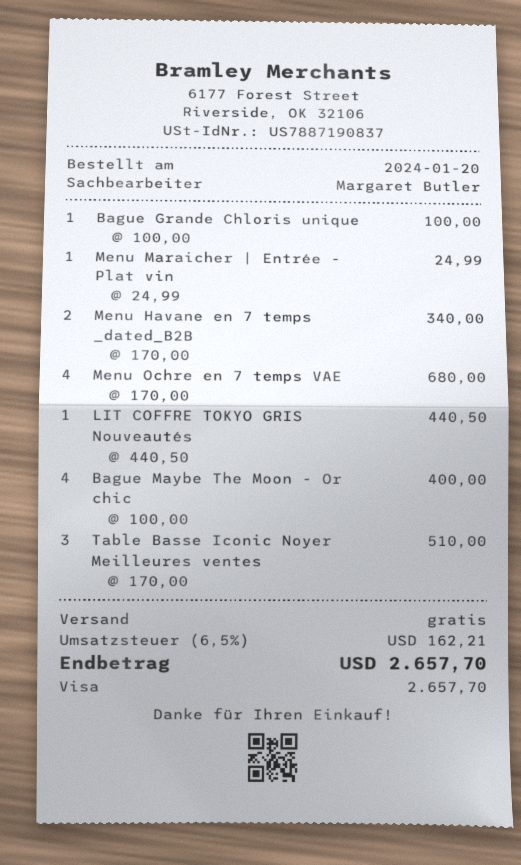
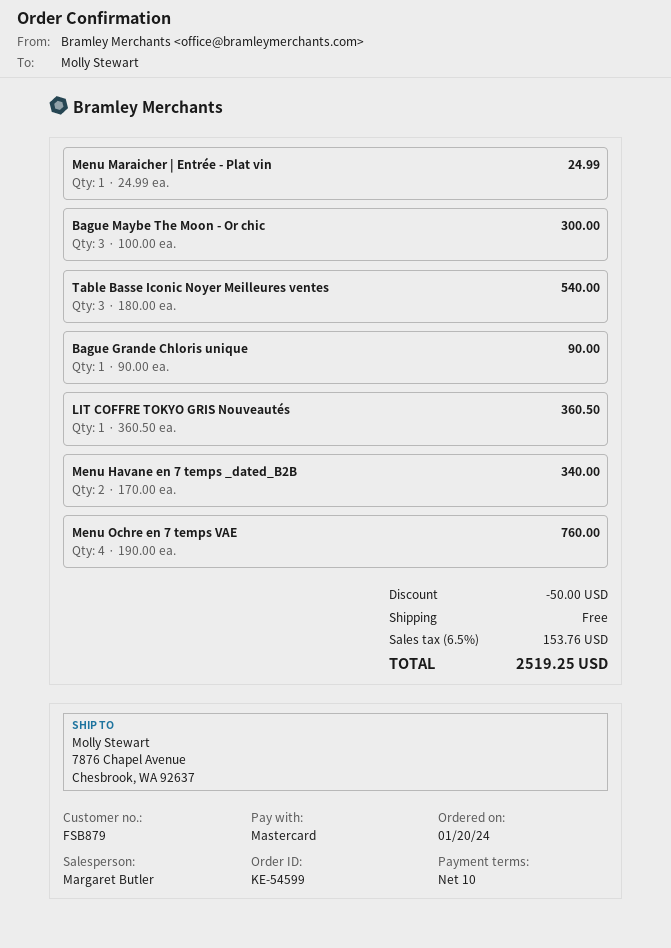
payment method: Visa -> Mastercard
Bague Grande Chloris unique: 1 x 100.00 = 100.00 -> 1 x 90.00 = 90.00
Menu Ochre en 7 temps VAE: 4 x 170.00 = 680.00 -> 4 x 190.00 = 760.00
LIT COFFRE TOKYO GRIS Nouveautés: 1 x 440.50 = 440.50 -> 1 x 360.50 = 360.50
Bague Maybe The Moon - Or chic: 4 x 100.00 = 400.00 -> 3 x 100.00 = 300.00
Table Basse Iconic Noyer Meilleures ventes: 3 x 170.00 = 510.00 -> 3 x 180.00 = 540.00
discount: none -> 50.00
tax: 6.5% = 162.21 -> 6.5% = 153.76
total: 2657.70 -> 2519.25

